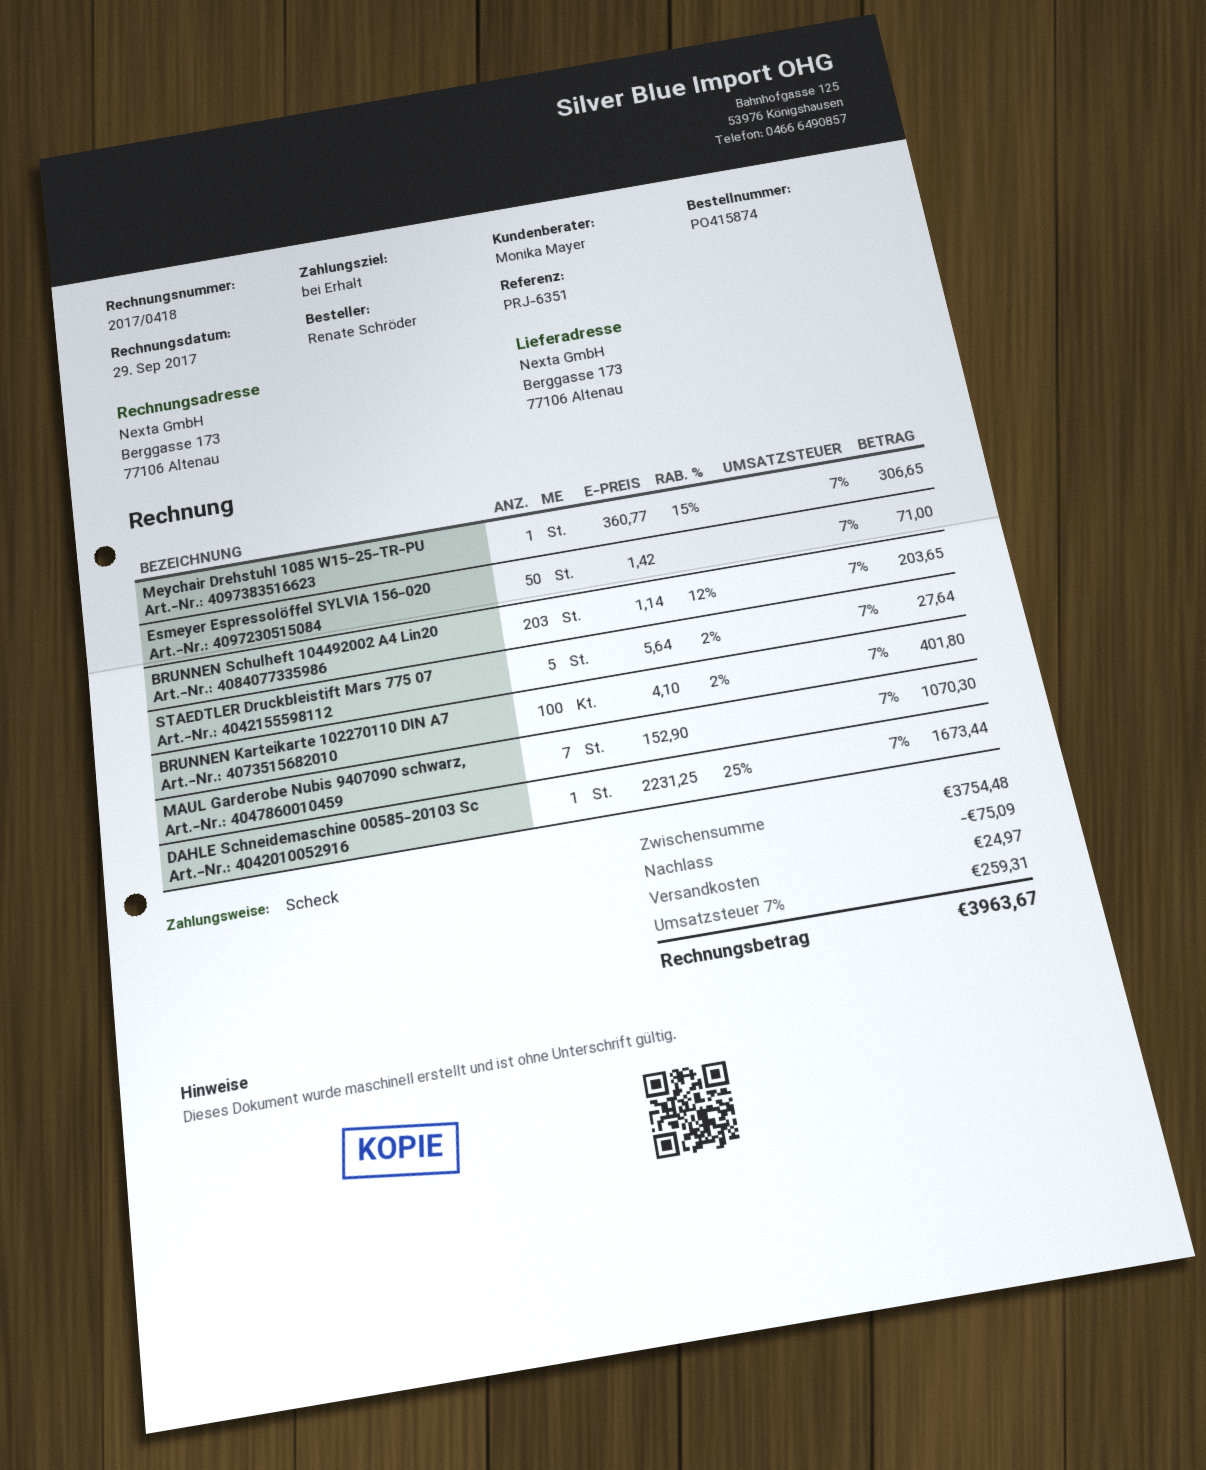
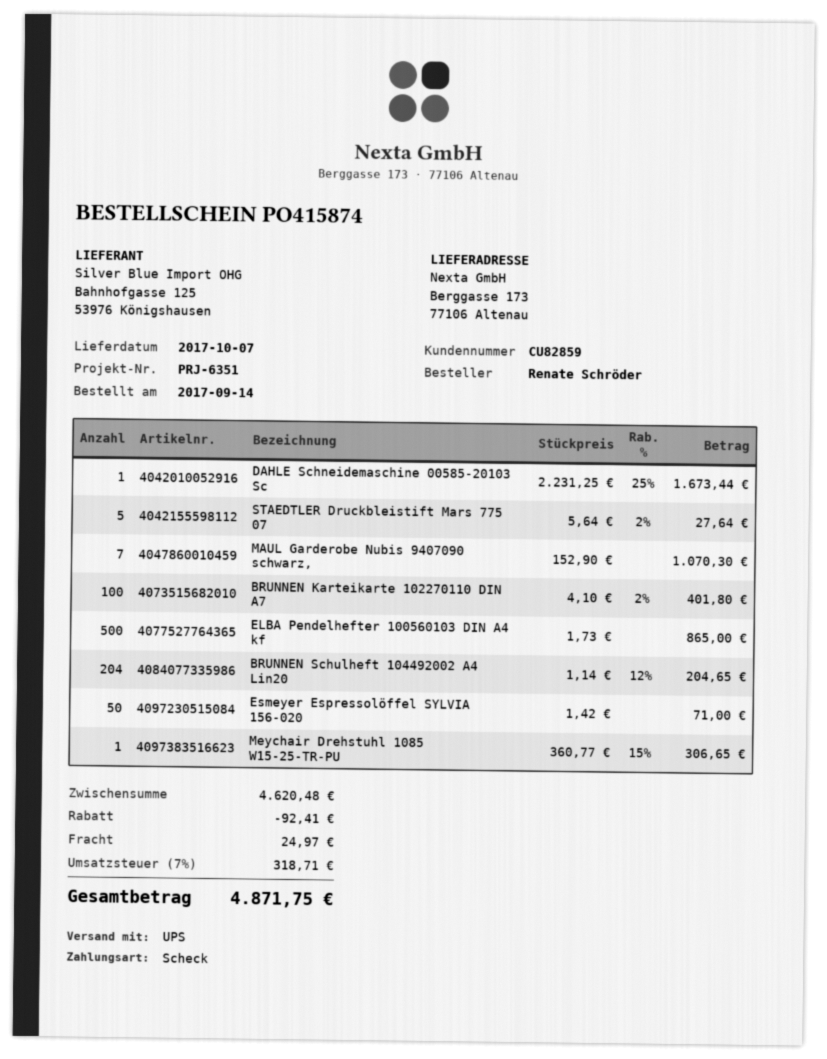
BRUNNEN Schulheft 104492002 A4 Lin20: 203 x 1.14 - 12% = 203.65 -> 204 x 1.14 - 12% = 204.65
ELBA Pendelhefter 100560103 DIN A4 kf: none -> 500 x 1.73 = 865.00
subtotal: 3754.48 -> 4620.48
discount: 75.09 -> 92.41
tax: 7% = 259.31 -> 7% = 318.71
total: 3963.67 -> 4871.75

